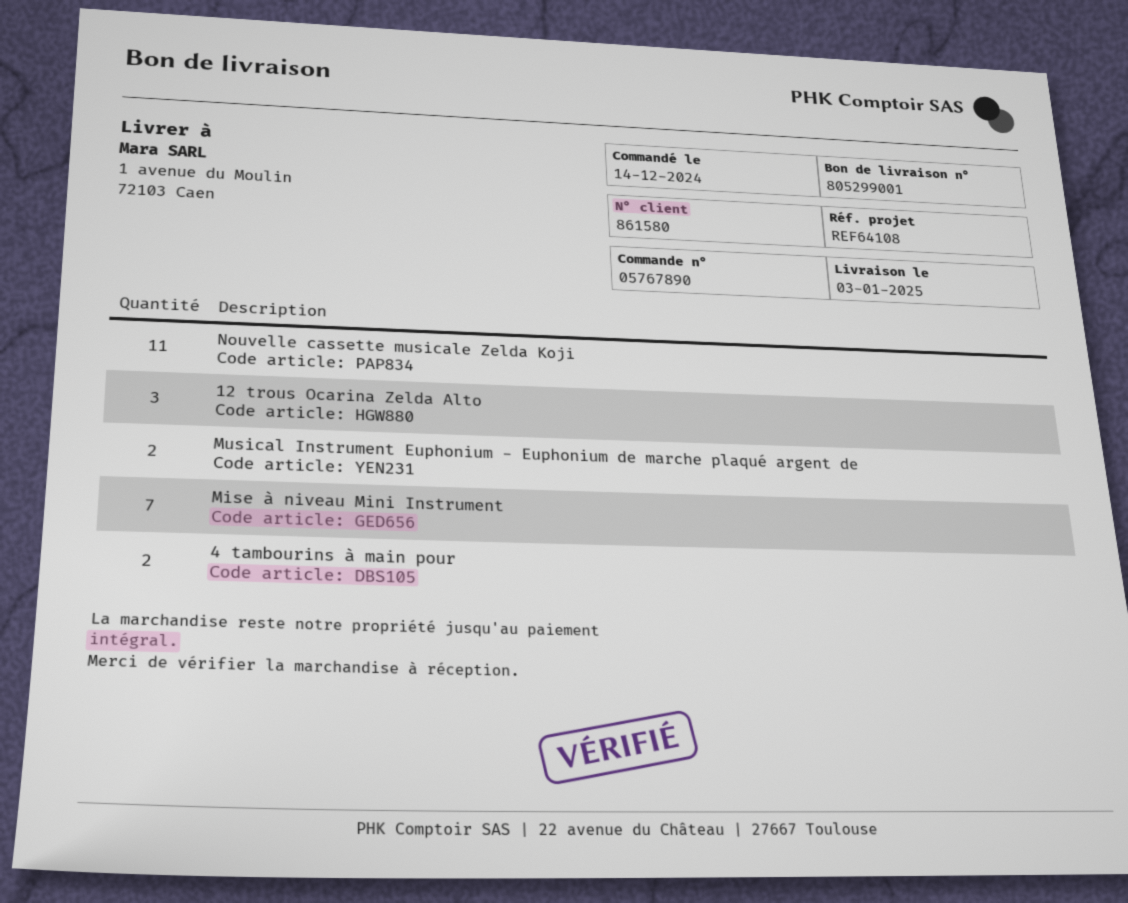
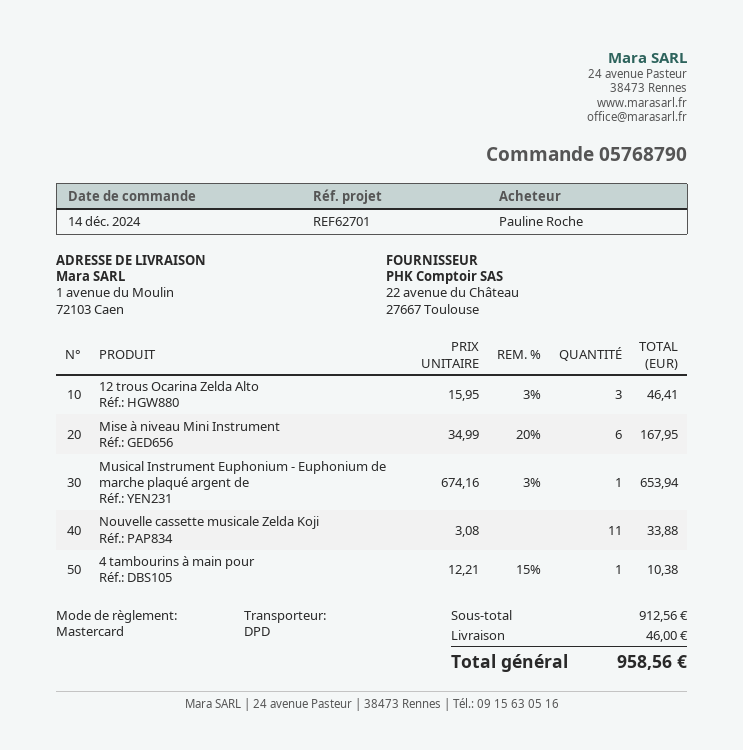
order number: 05767890 -> 05768790
reference: REF64108 -> REF62701
Musical Instrument Euphonium - Euphonium de marche plaqué argent de: 2 -> 1
Mise à niveau Mini Instrument: 7 -> 6
4 tambourins à main pour: 2 -> 1

